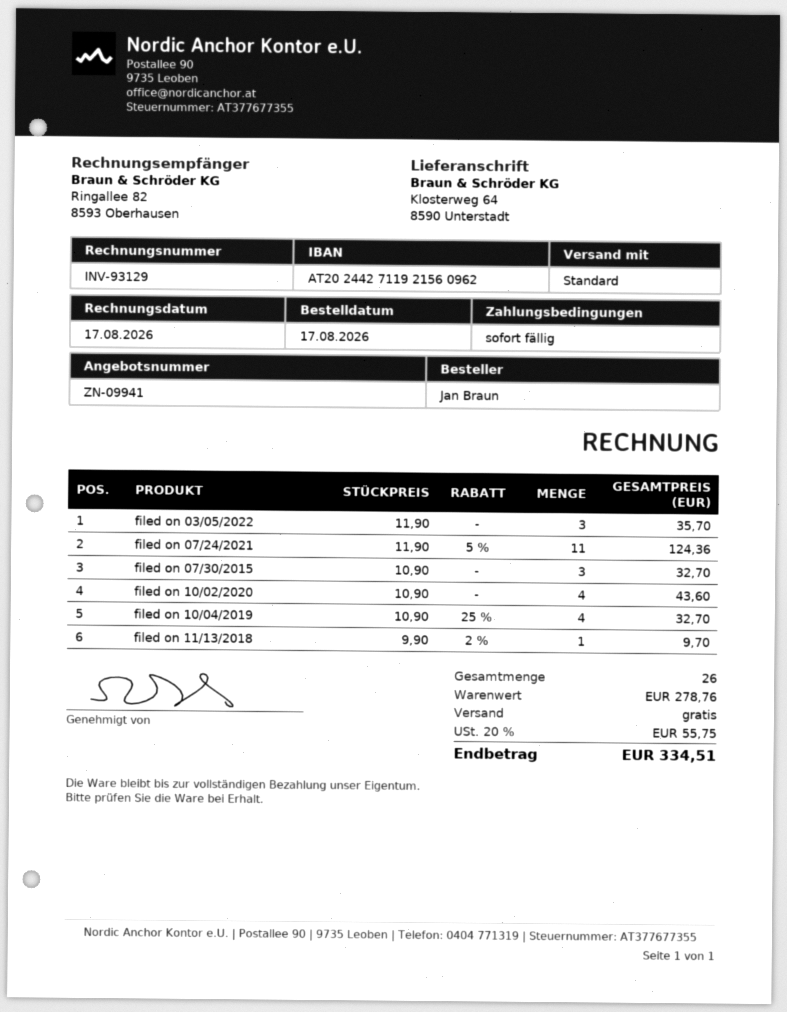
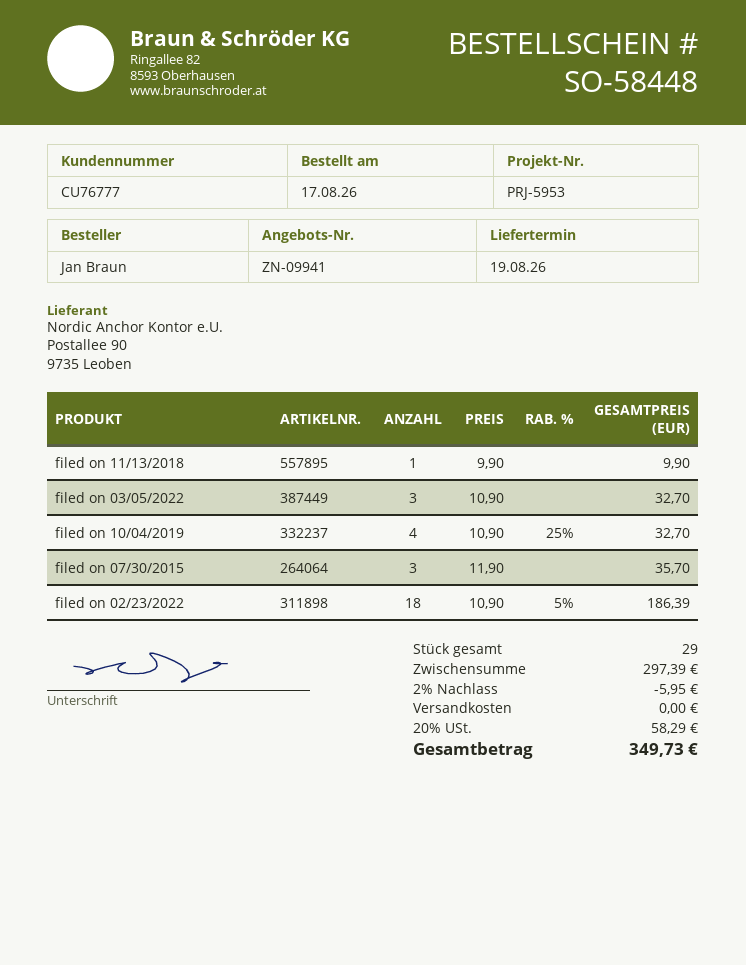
filed on 03/05/2022: 3 x 11.90 = 35.70 -> 3 x 10.90 = 32.70
filed on 07/24/2021: 11 x 11.90 - 5% = 124.36 -> none
filed on 07/30/2015: 3 x 10.90 = 32.70 -> 3 x 11.90 = 35.70
filed on 10/02/2020: 4 x 10.90 = 43.60 -> none
filed on 11/13/2018: 1 x 9.90 - 2% = 9.70 -> 1 x 9.90 = 9.90
filed on 02/23/2022: none -> 18 x 10.90 - 5% = 186.39
total quantity: 26 -> 29
subtotal: 278.76 -> 297.39
discount: none -> 2% = 5.95
tax: 20% = 55.75 -> 20% = 58.29
total: 334.51 -> 349.73

